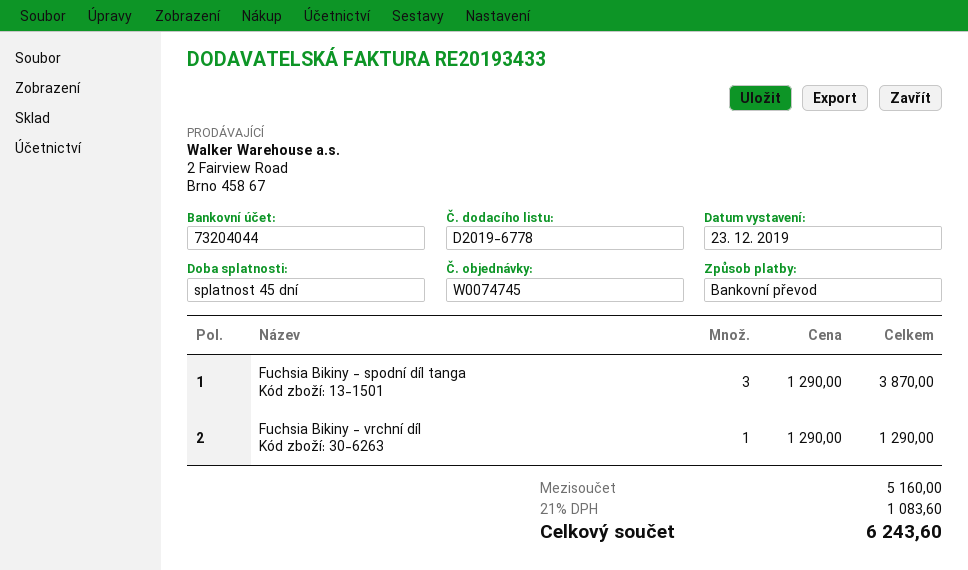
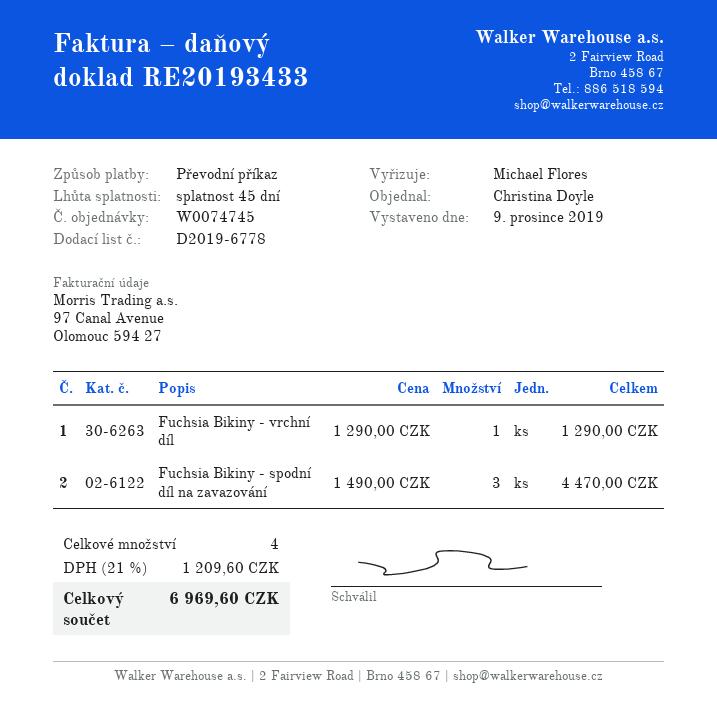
invoice date: 2019-12-23 -> 2019-12-09
Fuchsia Bikiny - spodní díl tanga: 3 x 1290.00 = 3870.00 -> none
Fuchsia Bikiny - spodní díl na zavazování: none -> 3 x 1490.00 = 4470.00
tax: 21% = 1083.60 -> 21% = 1209.60
total: 6243.60 -> 6969.60

